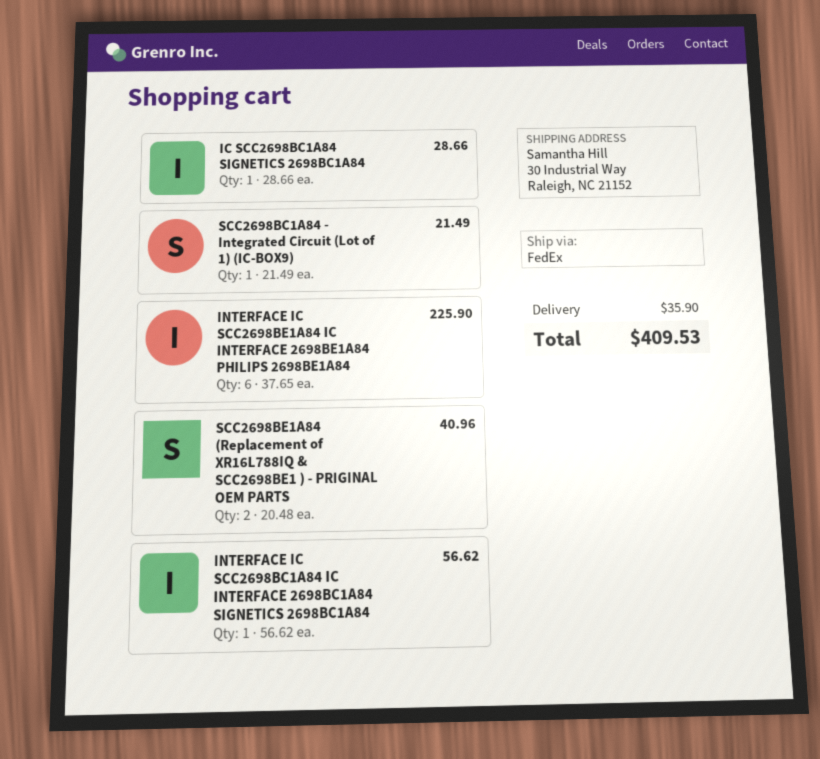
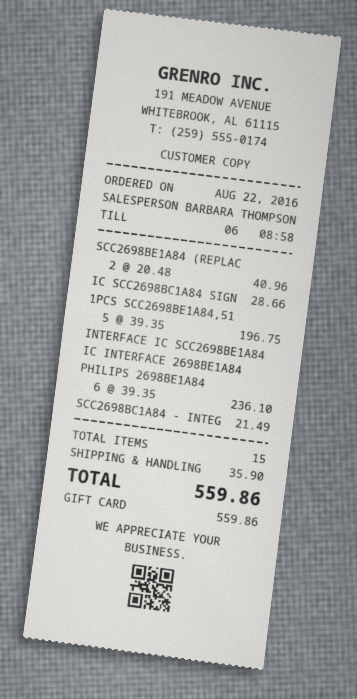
INTERFACE IC SCC2698BE1A84 IC INTERFACE 2698BE1A84 PHILIPS 2698BE1A84: 6 x 37.65 = 225.90 -> 6 x 39.35 = 236.10
INTERFACE IC SCC2698BC1A84 IC INTERFACE 2698BC1A84 SIGNETICS 2698BC1A84: 1 x 56.62 = 56.62 -> none
1PCS SCC2698BE1A84,51: none -> 5 x 39.35 = 196.75
total: 409.53 -> 559.86

